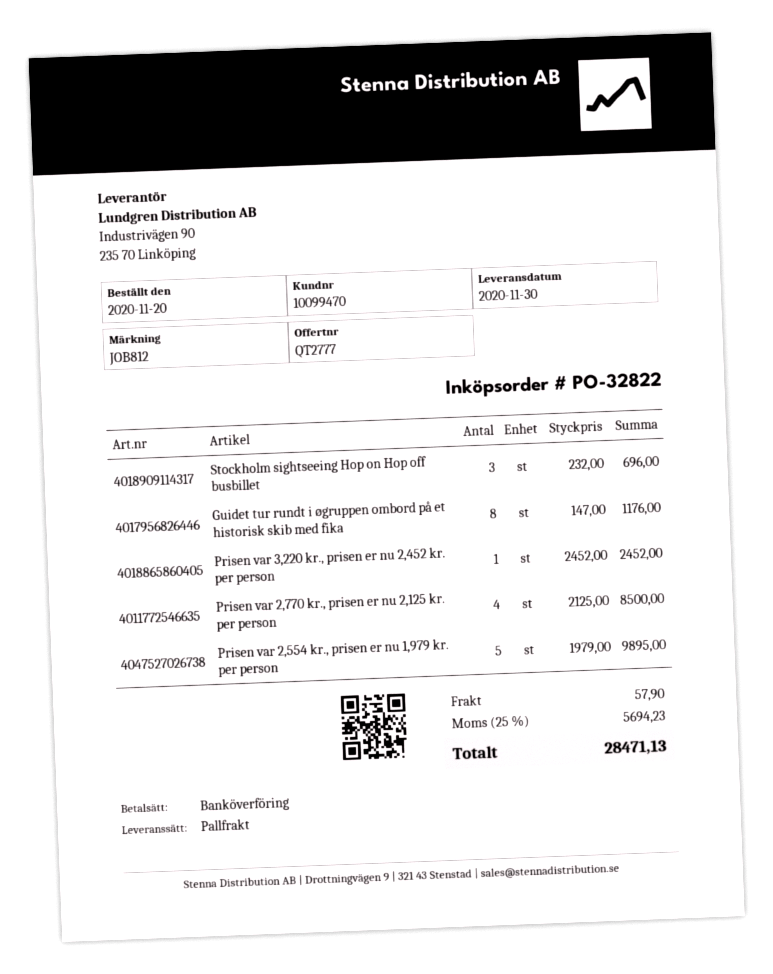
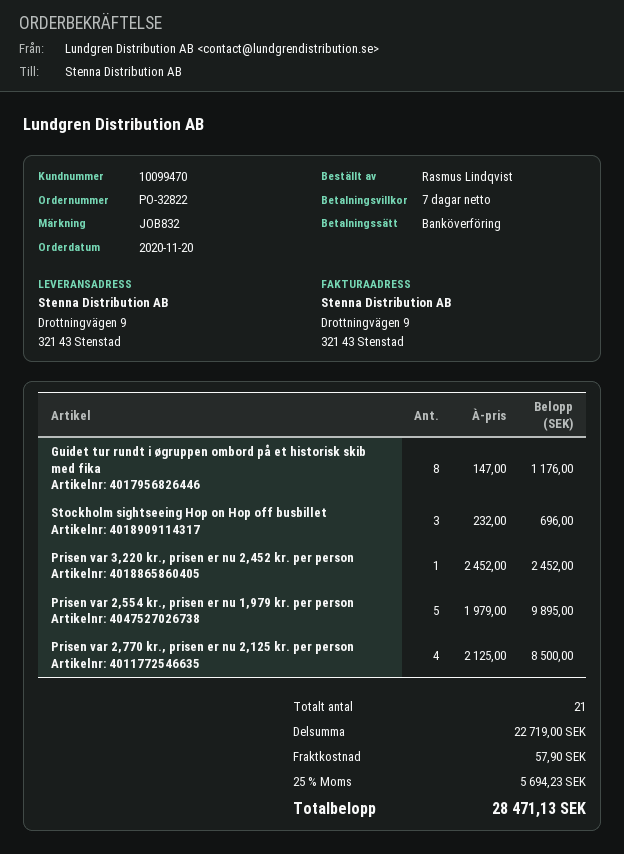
reference: JOB812 -> JOB832

